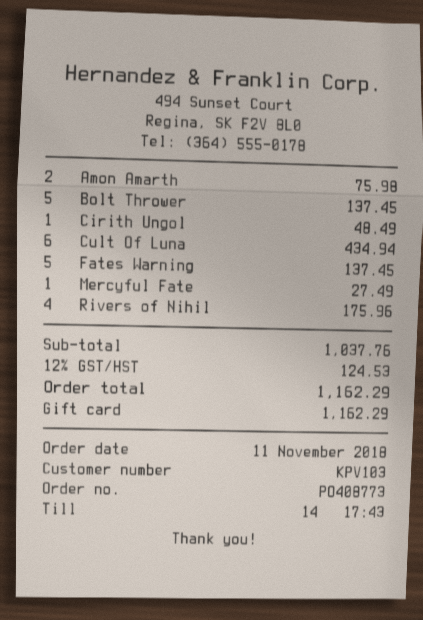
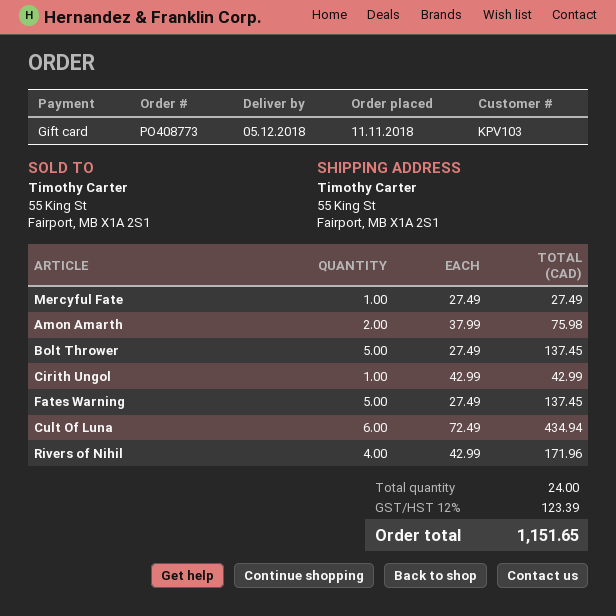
Cirith Ungol: 1 for 48.49 -> 1 for 42.99
Rivers of Nihil: 4 for 175.96 -> 4 for 171.96
tax: 12% = 124.53 -> 12% = 123.39
total: 1162.29 -> 1151.65

